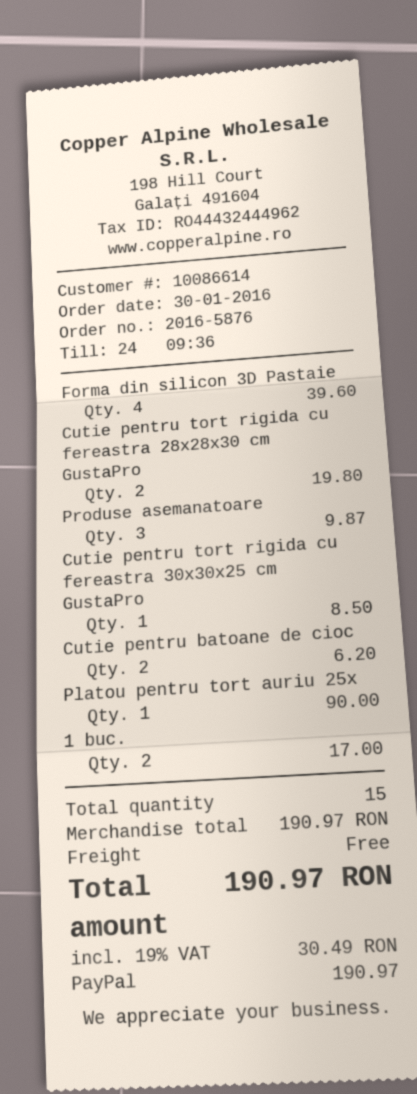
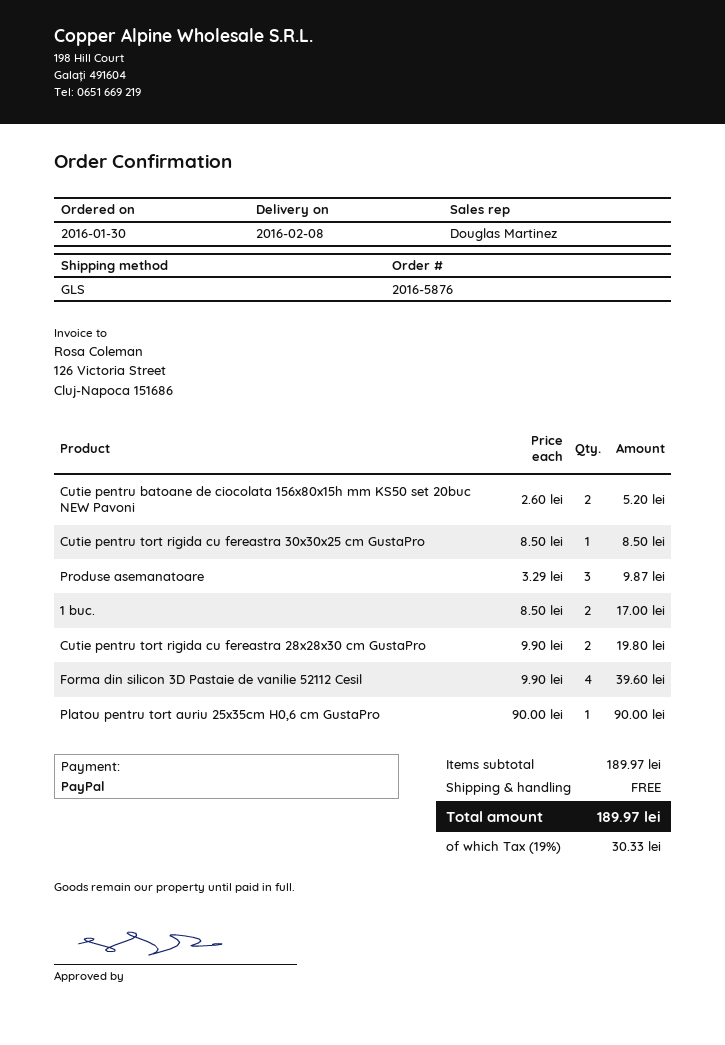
Cutie pentru batoane de cioc: 2 for 6.20 -> 2 for 5.20
subtotal: 190.97 -> 189.97
tax: 19% = 30.49 -> 19% = 30.33
total: 190.97 -> 189.97

